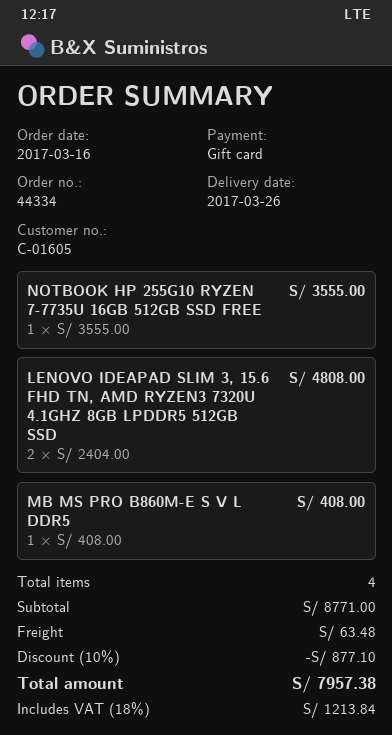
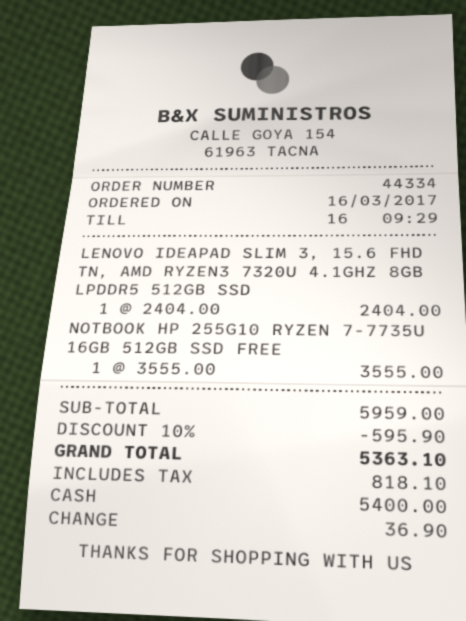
payment method: gift card -> cash
LENOVO IDEAPAD SLIM 3, 15.6 FHD TN, AMD RYZEN3 7320U 4.1GHZ 8GB LPDDR5 512GB SSD: 2 x 2404.00 = 4808.00 -> 1 x 2404.00 = 2404.00
MB MS PRO B860M-E S V L DDR5: 1 x 408.00 = 408.00 -> none
subtotal: 8771.00 -> 5959.00
discount: 10% = 877.10 -> 10% = 595.90
shipping: 63.48 -> none
tax: 1213.84 -> 818.10
total: 7957.38 -> 5363.10

